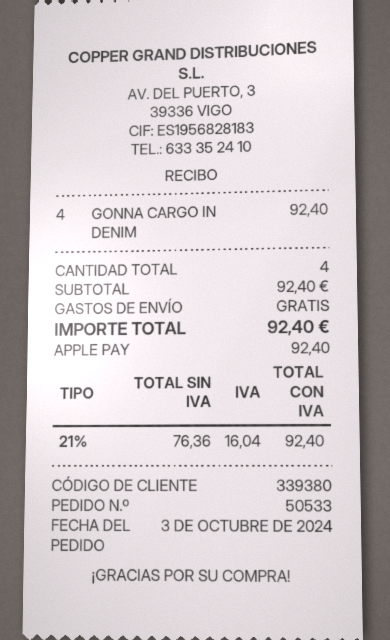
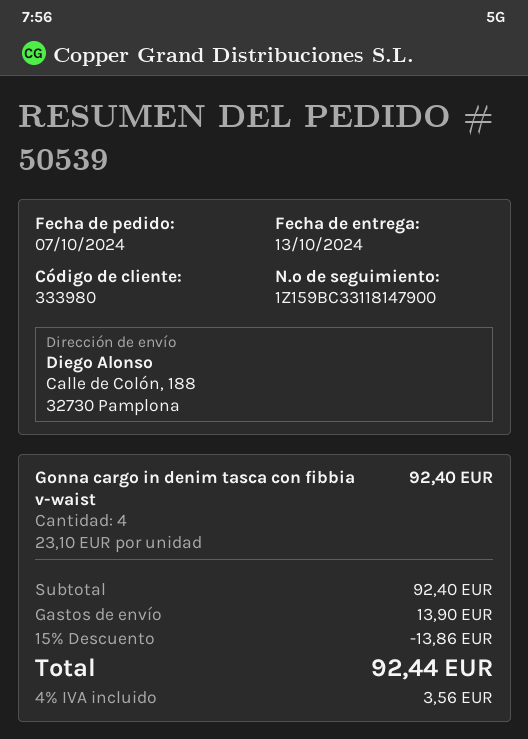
order number: 50533 -> 50539
order date: 2024-10-03 -> 2024-10-07
customer number: 339380 -> 333980
discount: none -> 15% = 13.86
shipping: 0.00 -> 13.90
tax: 21% = 16.04 -> 4% = 3.56
total: 92.40 -> 92.44

